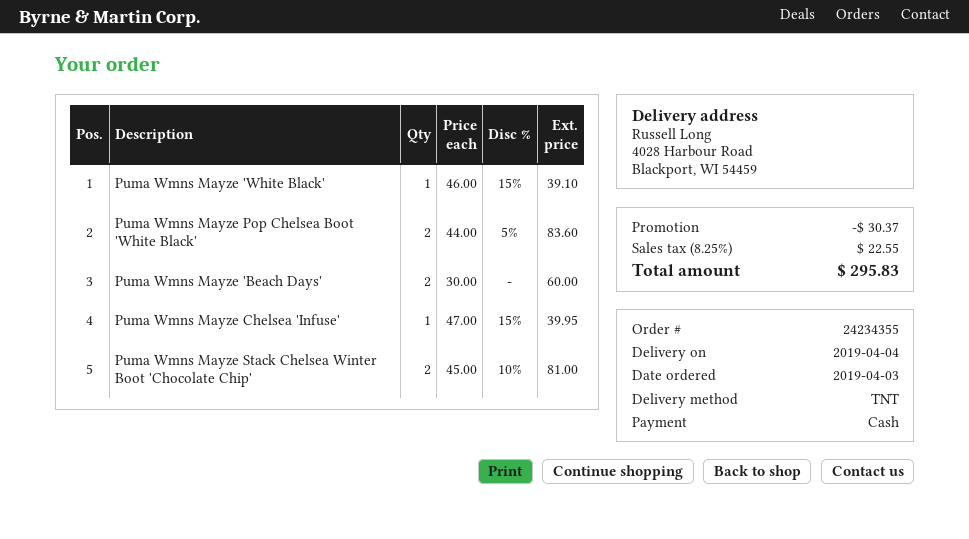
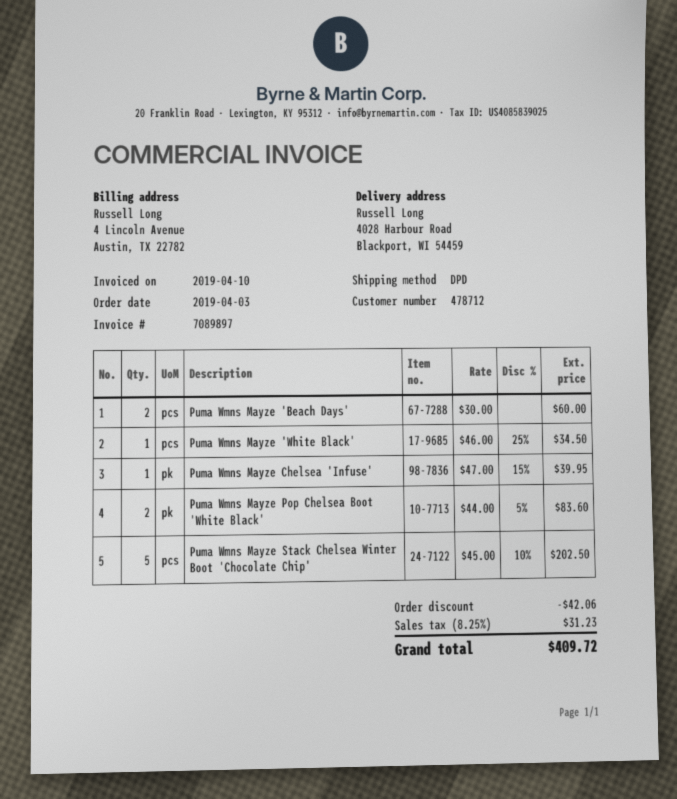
shipping method: TNT -> DPD
Puma Wmns Mayze 'White Black': 1 x 46.00 - 15% = 39.10 -> 1 x 46.00 - 25% = 34.50
Puma Wmns Mayze Stack Chelsea Winter Boot 'Chocolate Chip': 2 x 45.00 - 10% = 81.00 -> 5 x 45.00 - 10% = 202.50
discount: 30.37 -> 42.06
tax: 8.25% = 22.55 -> 8.25% = 31.23
total: 295.83 -> 409.72

